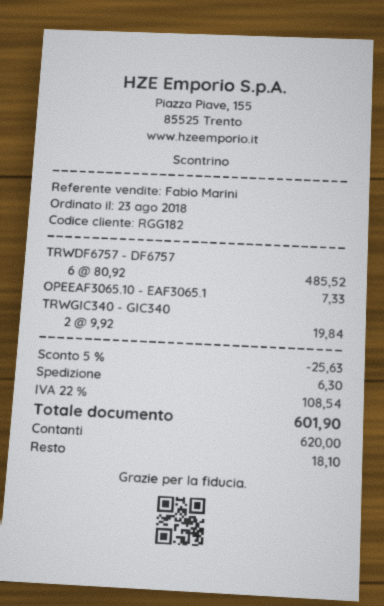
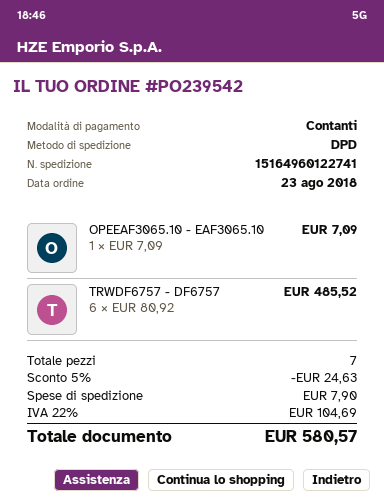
OPEEAF3065.10 - EAF3065.1: 1 x 7.33 = 7.33 -> 1 x 7.09 = 7.09
TRWGIC340 - GIC340: 2 x 9.92 = 19.84 -> none
discount: 5% = 25.63 -> 5% = 24.63
shipping: 6.30 -> 7.90
tax: 22% = 108.54 -> 22% = 104.69
total: 601.90 -> 580.57

